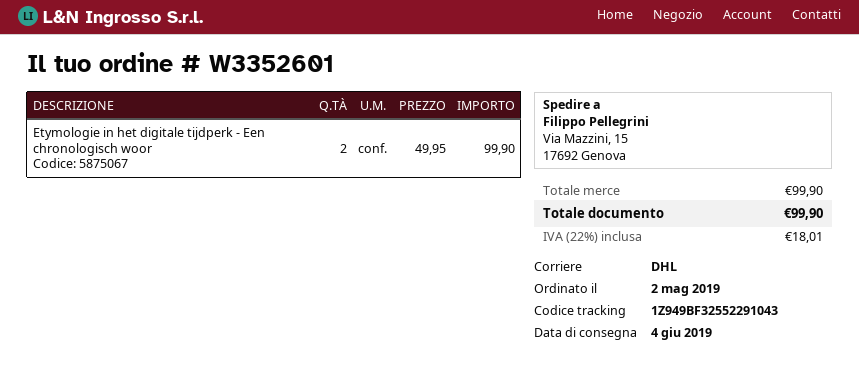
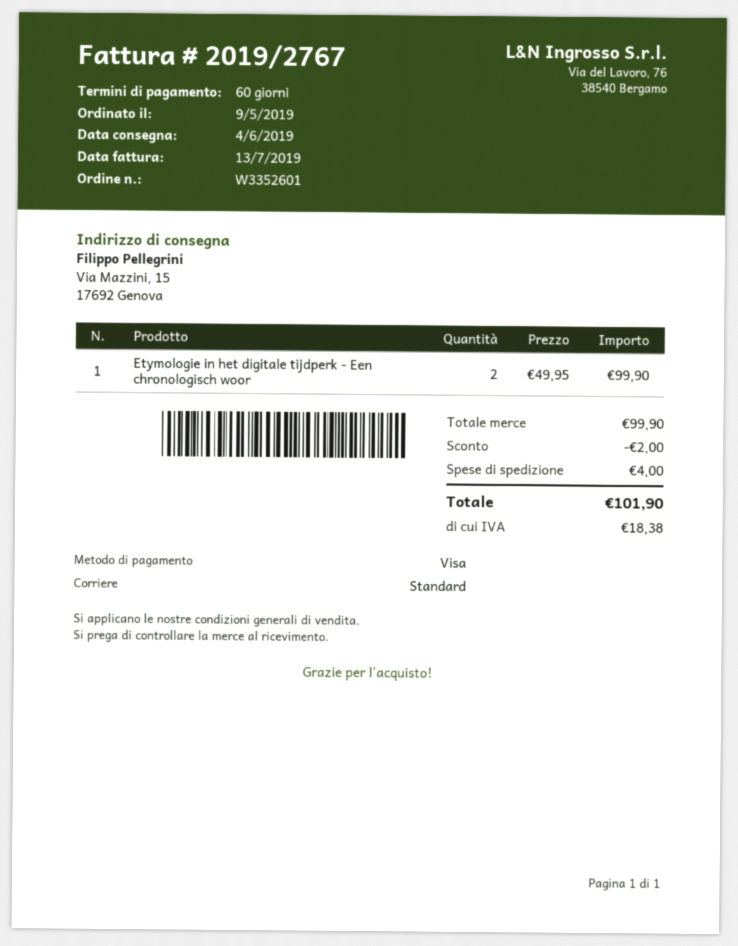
order date: 2019-05-02 -> 2019-05-09
shipping method: DHL -> standard
discount: none -> 2.00
shipping: none -> 4.00
tax: 18.01 -> 18.38
total: 99.90 -> 101.90

